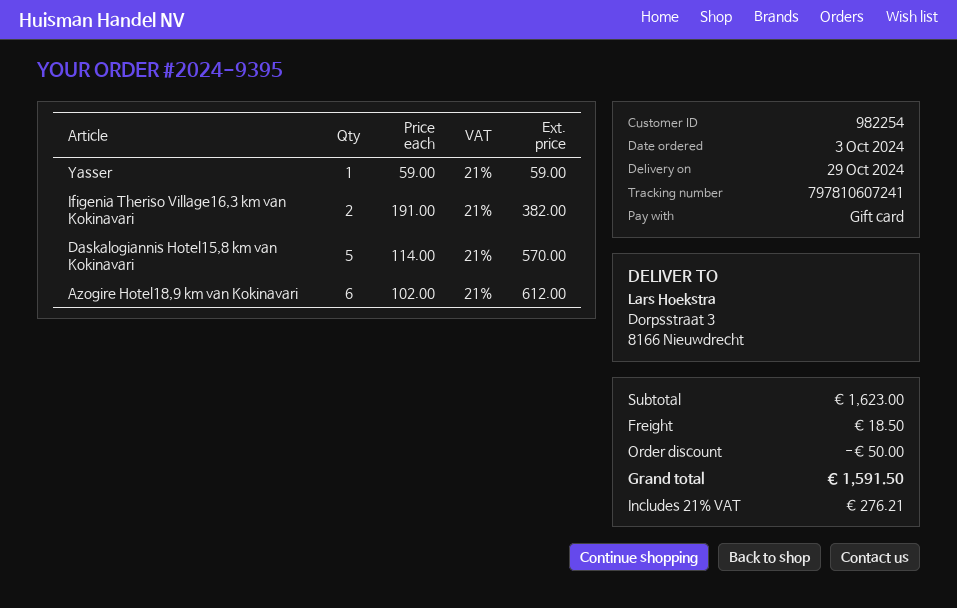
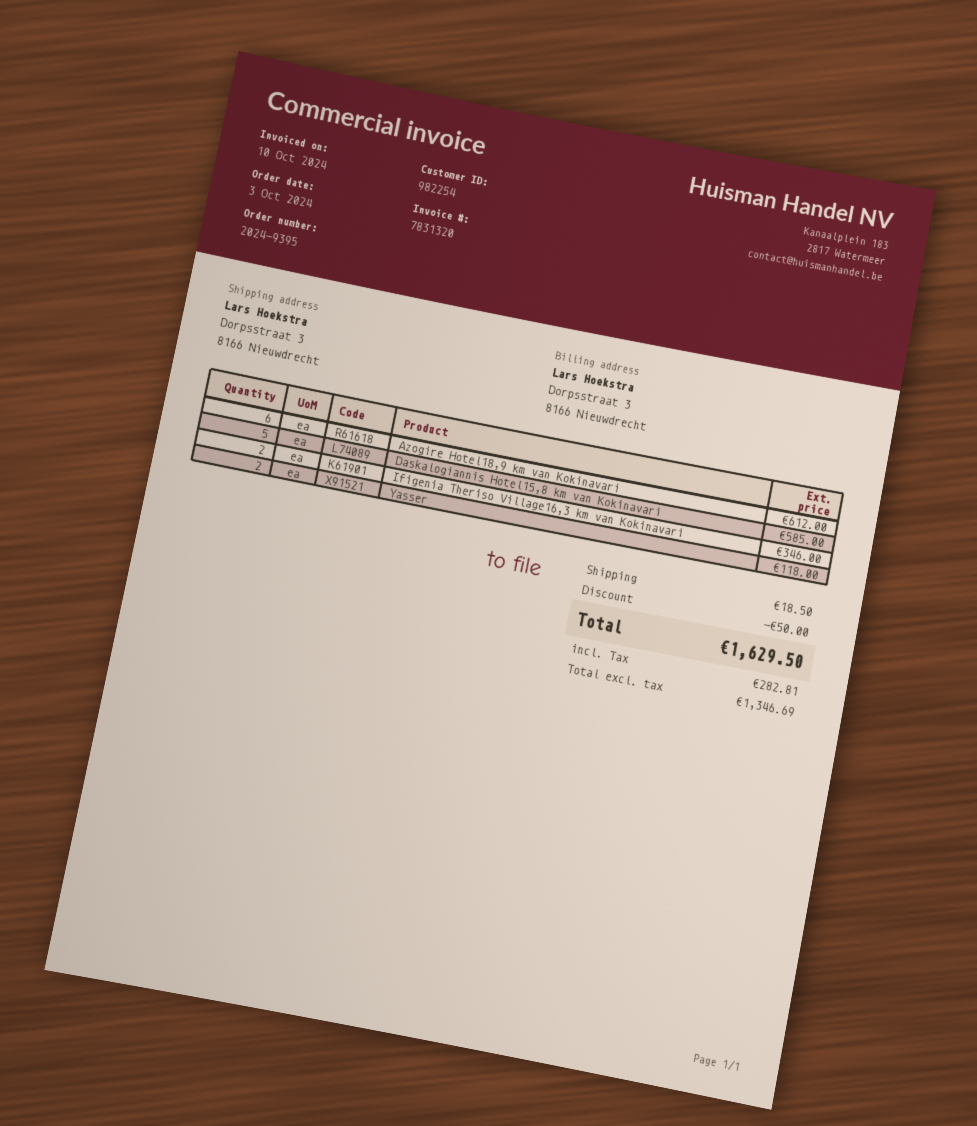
Yasser: 1 for 59.00 -> 2 for 118.00
Ifigenia Theriso Village16,3 km van Kokinavari: 2 for 382.00 -> 2 for 346.00
Daskalogiannis Hotel15,8 km van Kokinavari: 5 for 570.00 -> 5 for 585.00
tax: 276.21 -> 282.81
total: 1591.50 -> 1629.50

